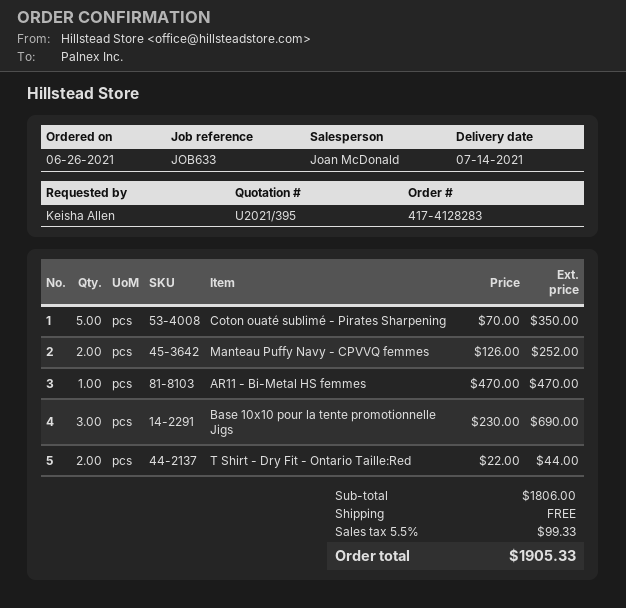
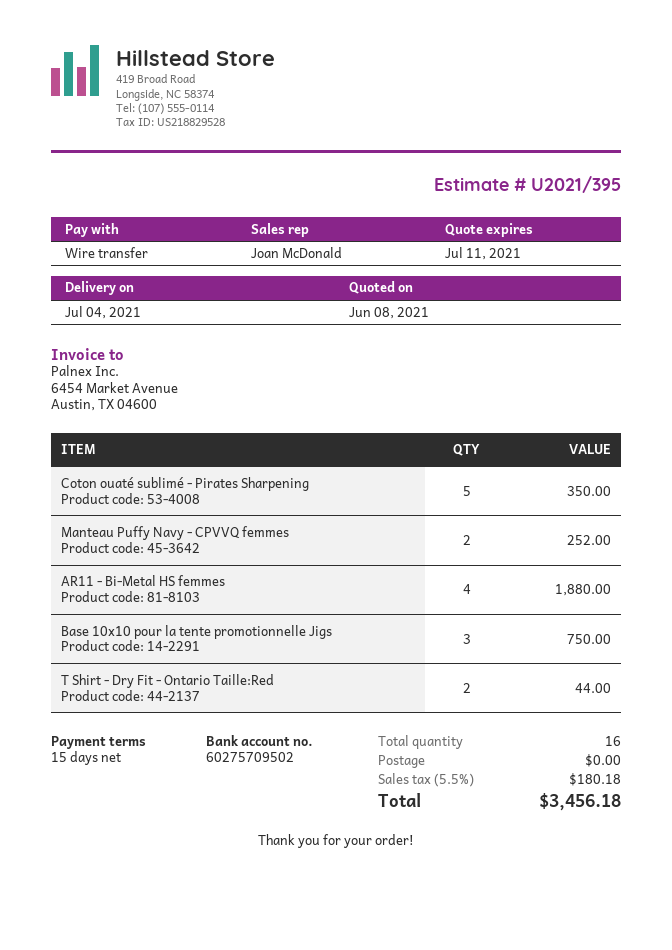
delivery date: 2021-07-14 -> 2021-07-04
AR11 - Bi-Metal HS femmes: 1 for 470.00 -> 4 for 1880.00
Base 10x10 pour la tente promotionnelle Jigs: 3 for 690.00 -> 3 for 750.00
tax: 5.5% = 99.33 -> 5.5% = 180.18
total: 1905.33 -> 3456.18

